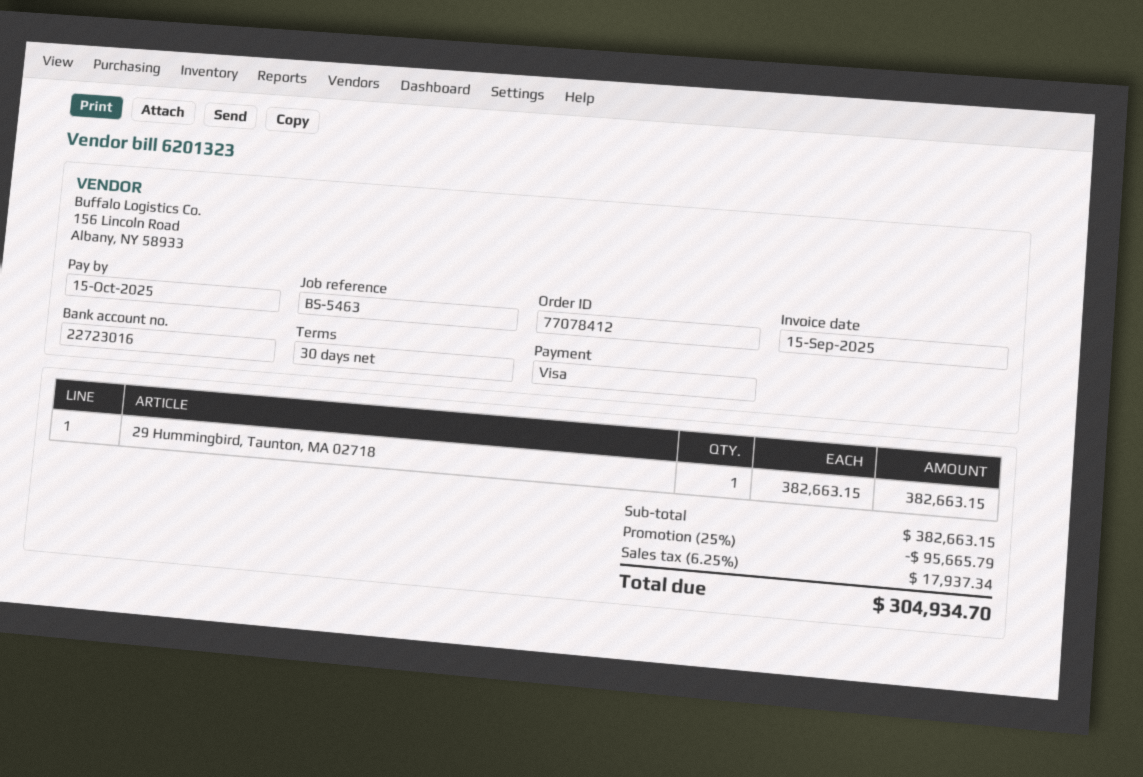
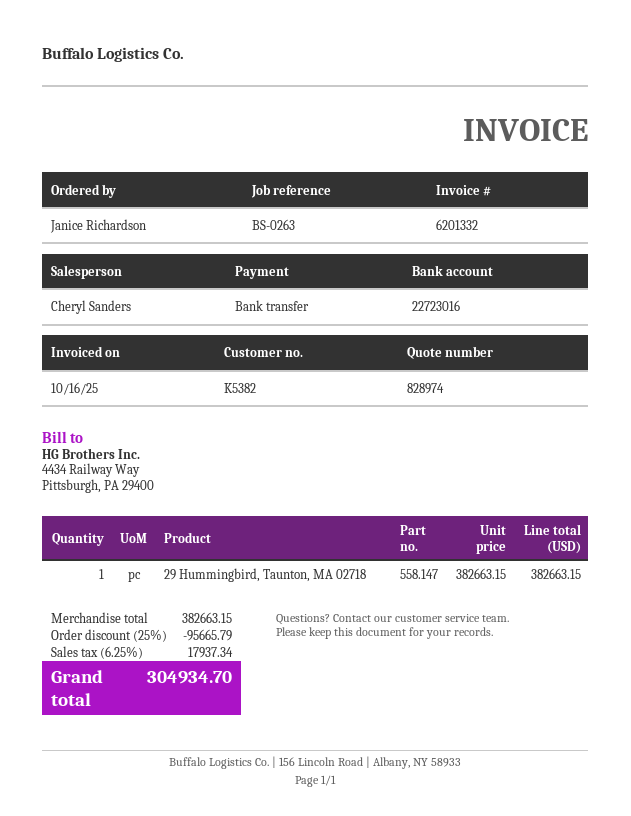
invoice number: 6201323 -> 6201332
invoice date: 2025-09-15 -> 2025-10-16
reference: BS-5463 -> BS-0263
payment method: Visa -> bank transfer

